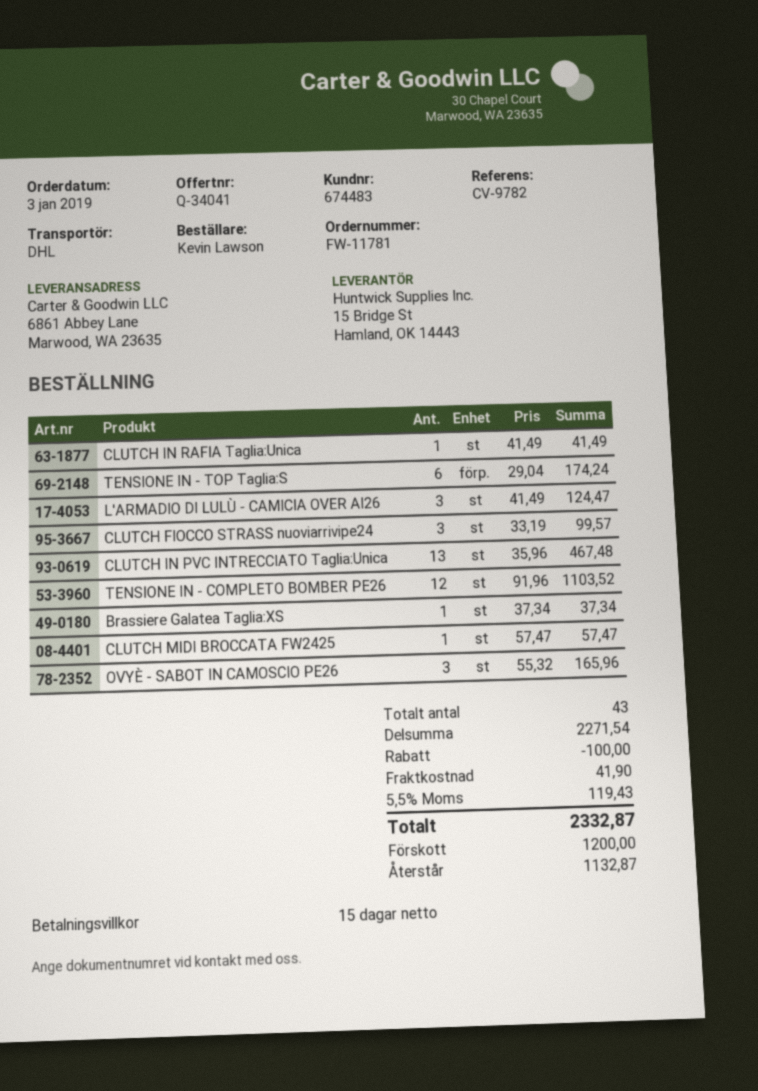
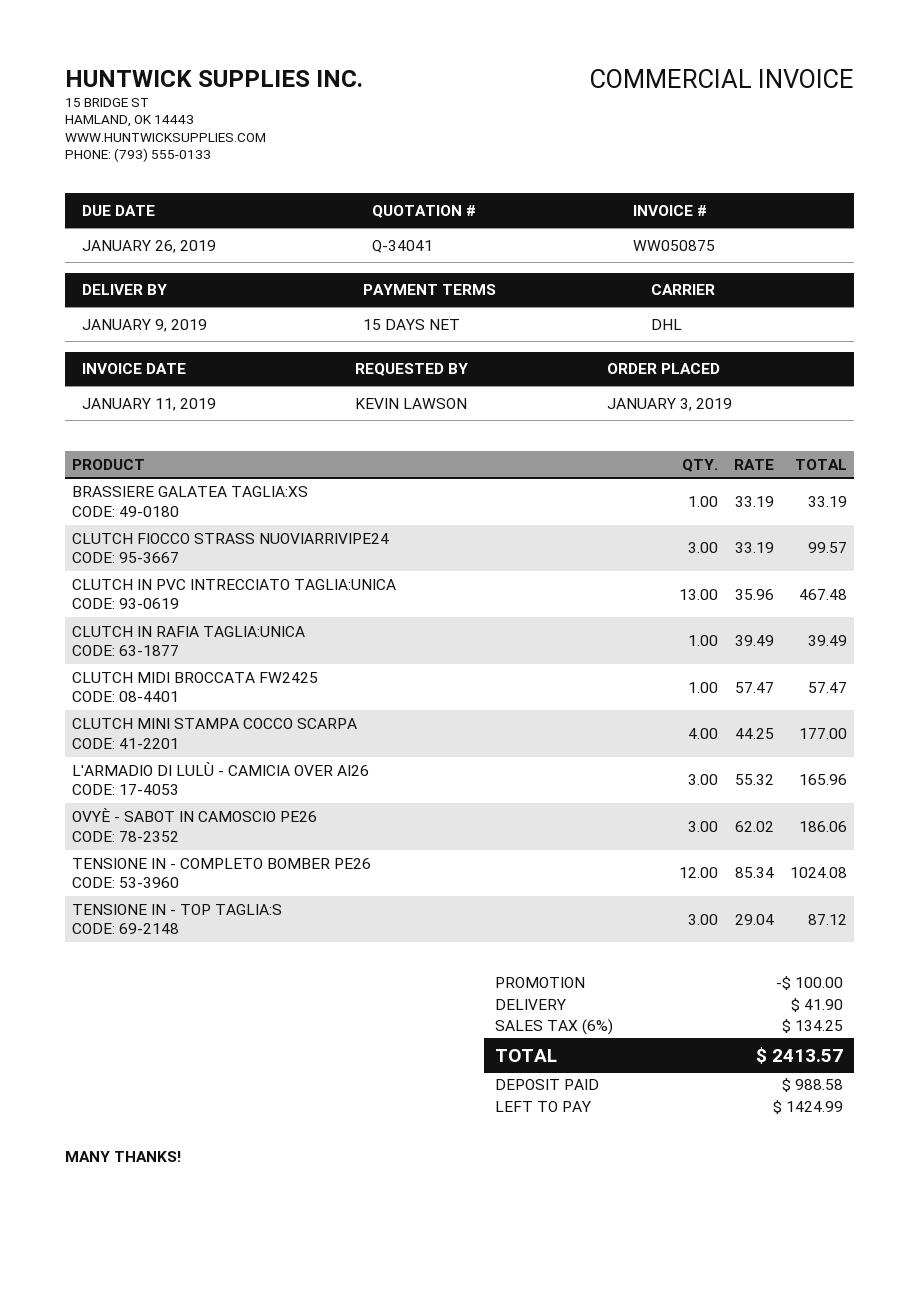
CLUTCH IN RAFIA Taglia:Unica: 1 x 41.49 = 41.49 -> 1 x 39.49 = 39.49
TENSIONE IN - TOP Taglia:S: 6 x 29.04 = 174.24 -> 3 x 29.04 = 87.12
L'ARMADIO DI LULÙ - CAMICIA OVER AI26: 3 x 41.49 = 124.47 -> 3 x 55.32 = 165.96
TENSIONE IN - COMPLETO BOMBER PE26: 12 x 91.96 = 1103.52 -> 12 x 85.34 = 1024.08
Brassiere Galatea Taglia:XS: 1 x 37.34 = 37.34 -> 1 x 33.19 = 33.19
OVYÈ - SABOT IN CAMOSCIO PE26: 3 x 55.32 = 165.96 -> 3 x 62.02 = 186.06
CLUTCH MINI STAMPA COCCO SCARPA: none -> 4 x 44.25 = 177.00
tax: 5.5% = 119.43 -> 6% = 134.25
total: 2332.87 -> 2413.57
deposit: 1200.00 -> 988.58
balance: 1132.87 -> 1424.99

